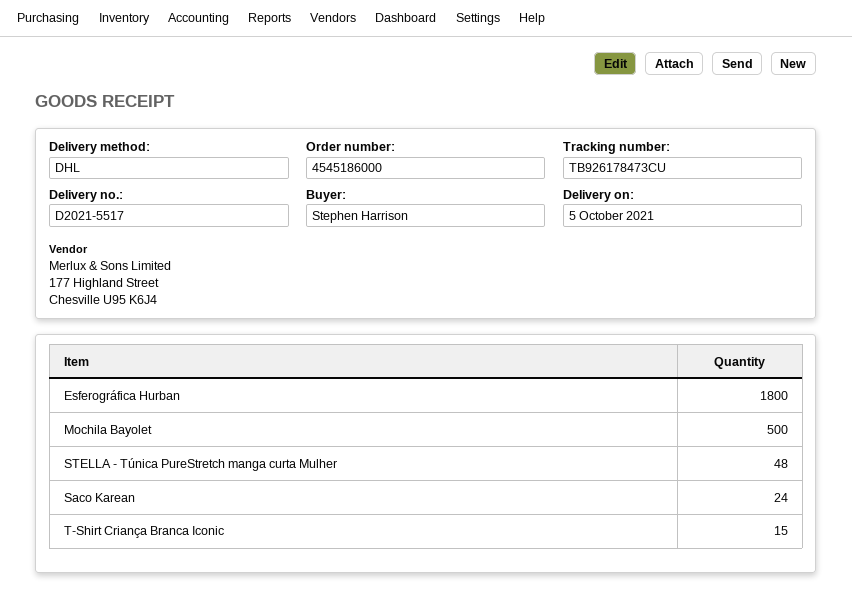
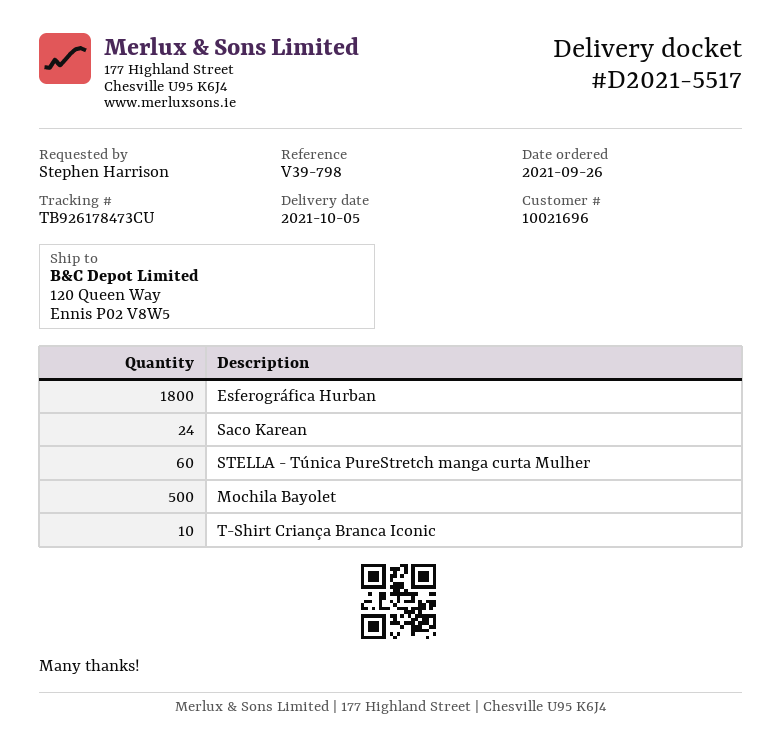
STELLA - Túnica PureStretch manga curta Mulher: 48 -> 60
T-Shirt Criança Branca Iconic: 15 -> 10

